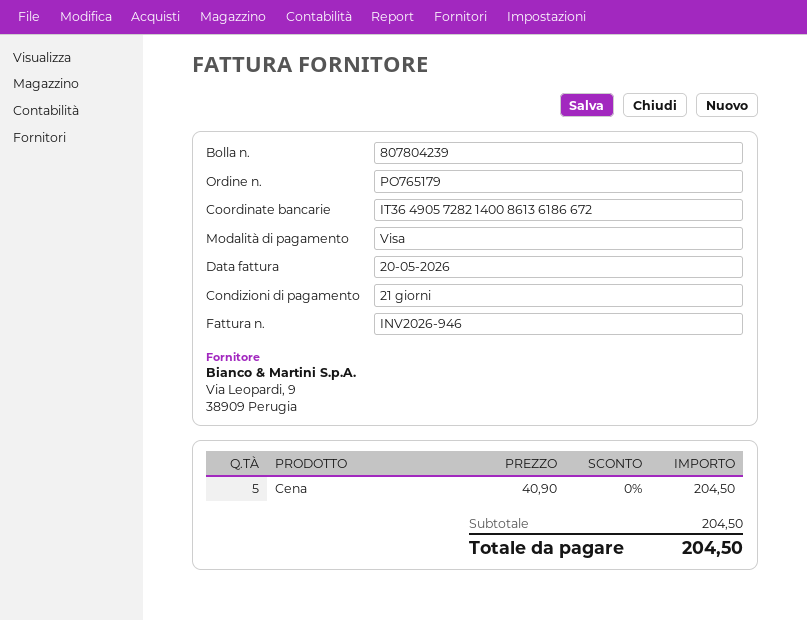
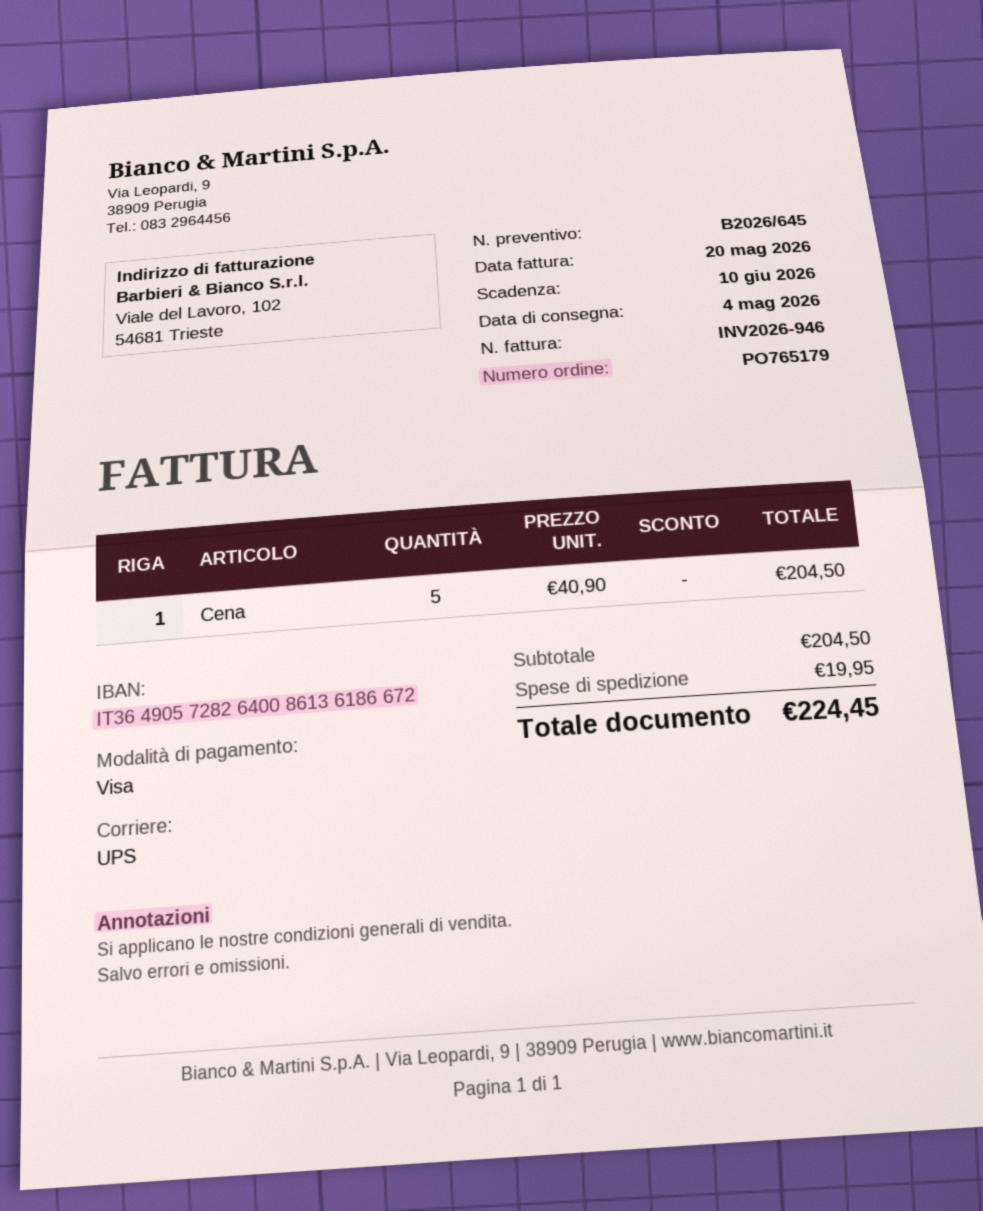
bank account: IT3649057282140086136186672 -> IT3649057282640086136186672
shipping: none -> 19.95
total: 204.50 -> 224.45

